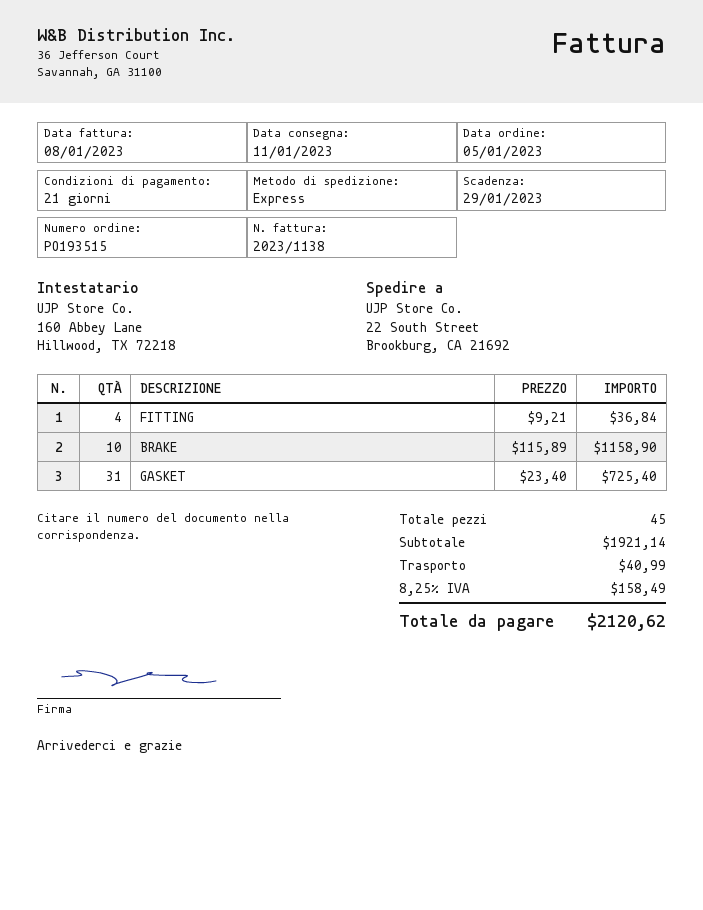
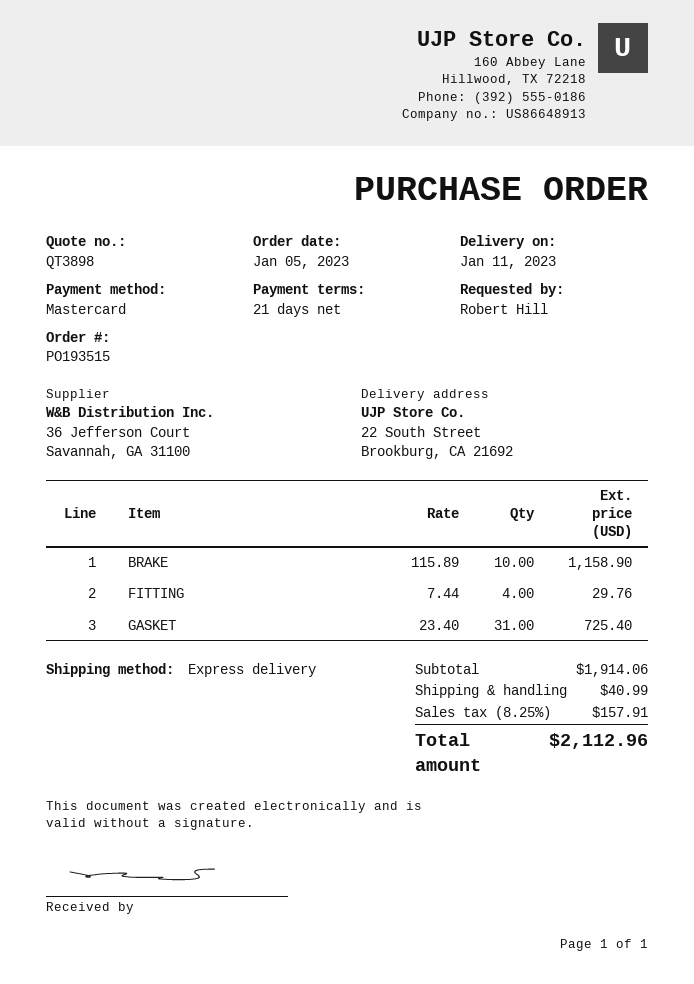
FITTING: 4 x 9.21 = 36.84 -> 4 x 7.44 = 29.76
subtotal: 1921.14 -> 1914.06
tax: 8.25% = 158.49 -> 8.25% = 157.91
total: 2120.62 -> 2112.96

